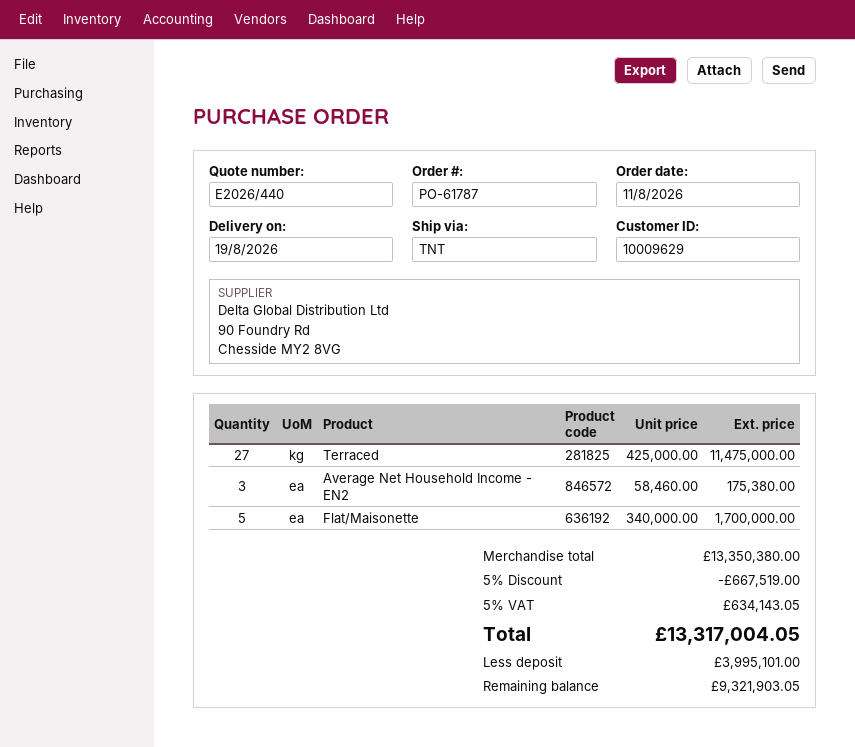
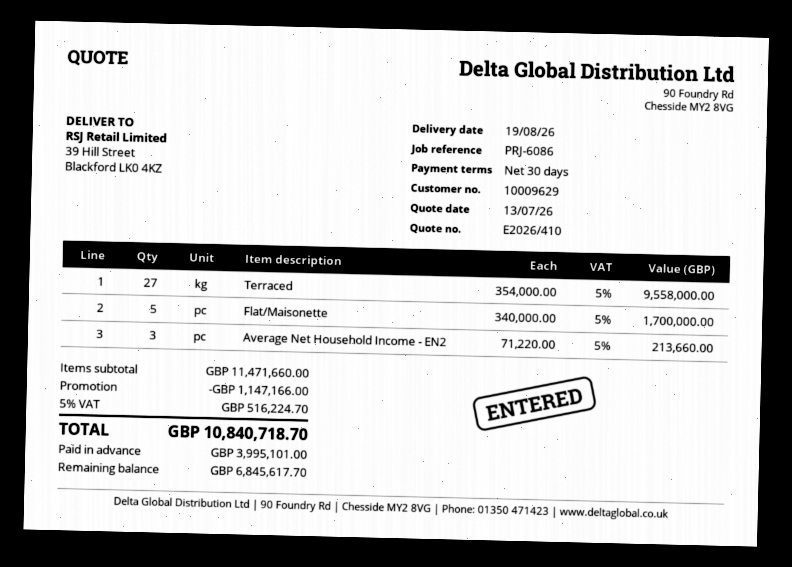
quote number: E2026/440 -> E2026/410
Terraced: 27 x 425000.00 = 11475000.00 -> 27 x 354000.00 = 9558000.00
Average Net Household Income - EN2: 3 x 58460.00 = 175380.00 -> 3 x 71220.00 = 213660.00
subtotal: 13350380.00 -> 11471660.00
discount: 667519.00 -> 1147166.00
tax: 5% = 634143.05 -> 5% = 516224.70
total: 13317004.05 -> 10840718.70
balance: 9321903.05 -> 6845617.70

